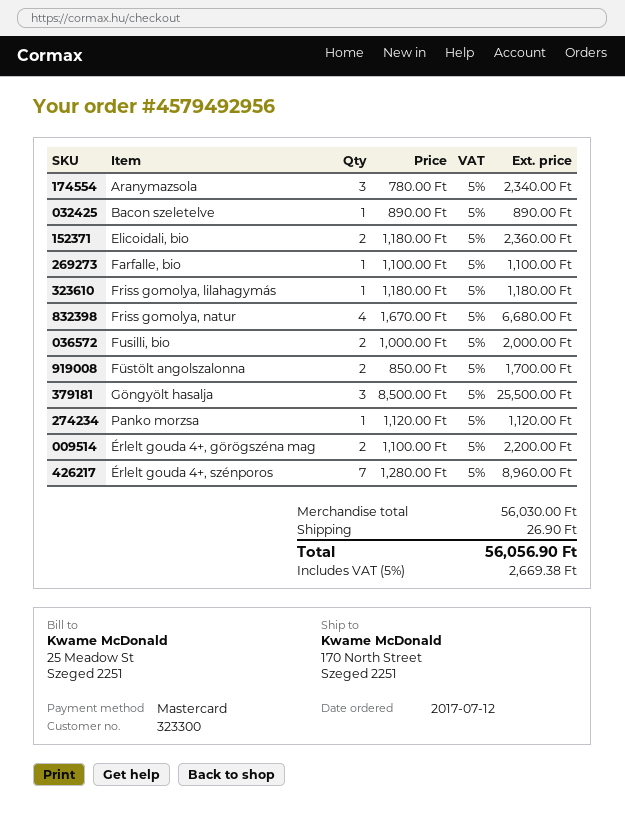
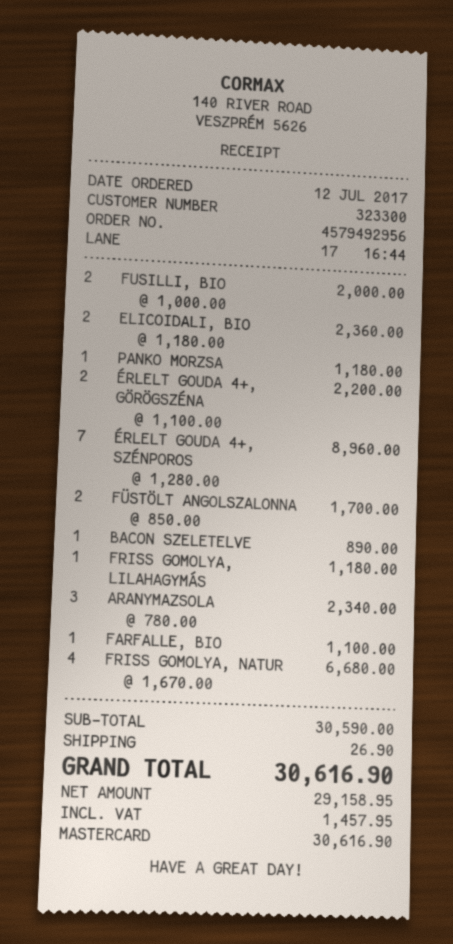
Göngyölt hasalja: 3 x 8500.00 = 25500.00 -> none
Panko morzsa: 1 x 1120.00 = 1120.00 -> 1 x 1180.00 = 1180.00
subtotal: 56030.00 -> 30590.00
tax: 2669.38 -> 1457.95
total: 56056.90 -> 30616.90

